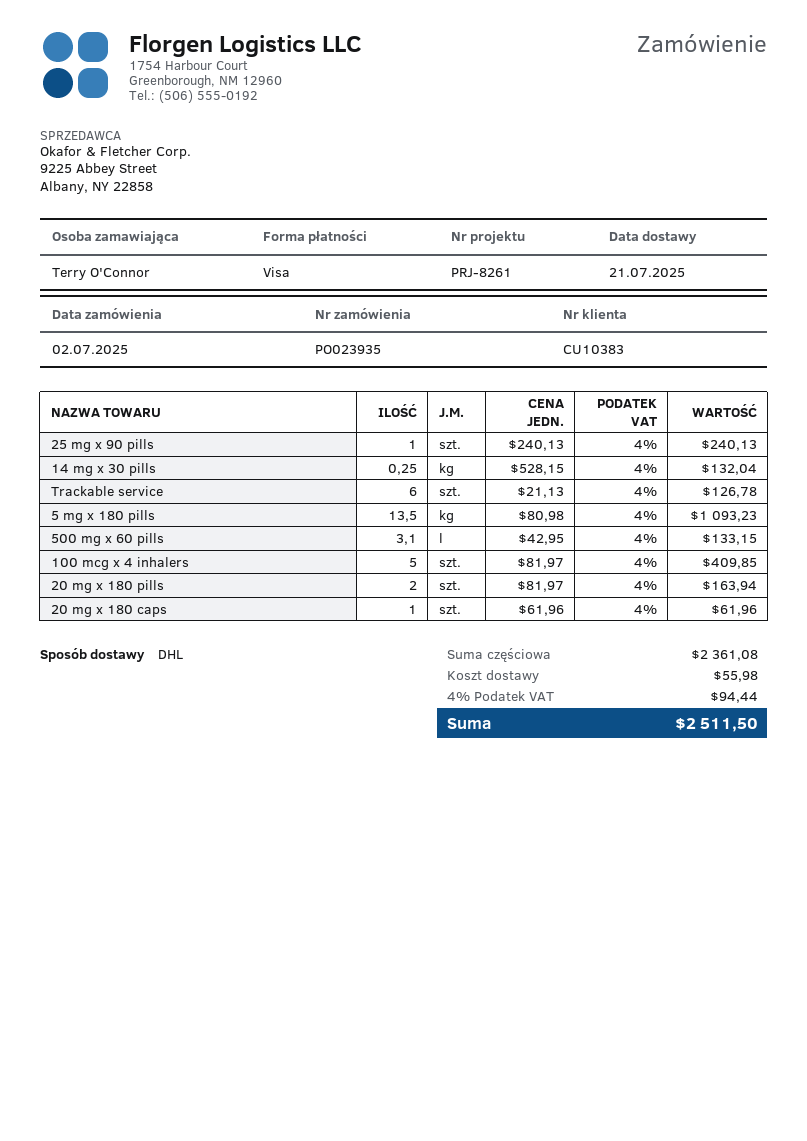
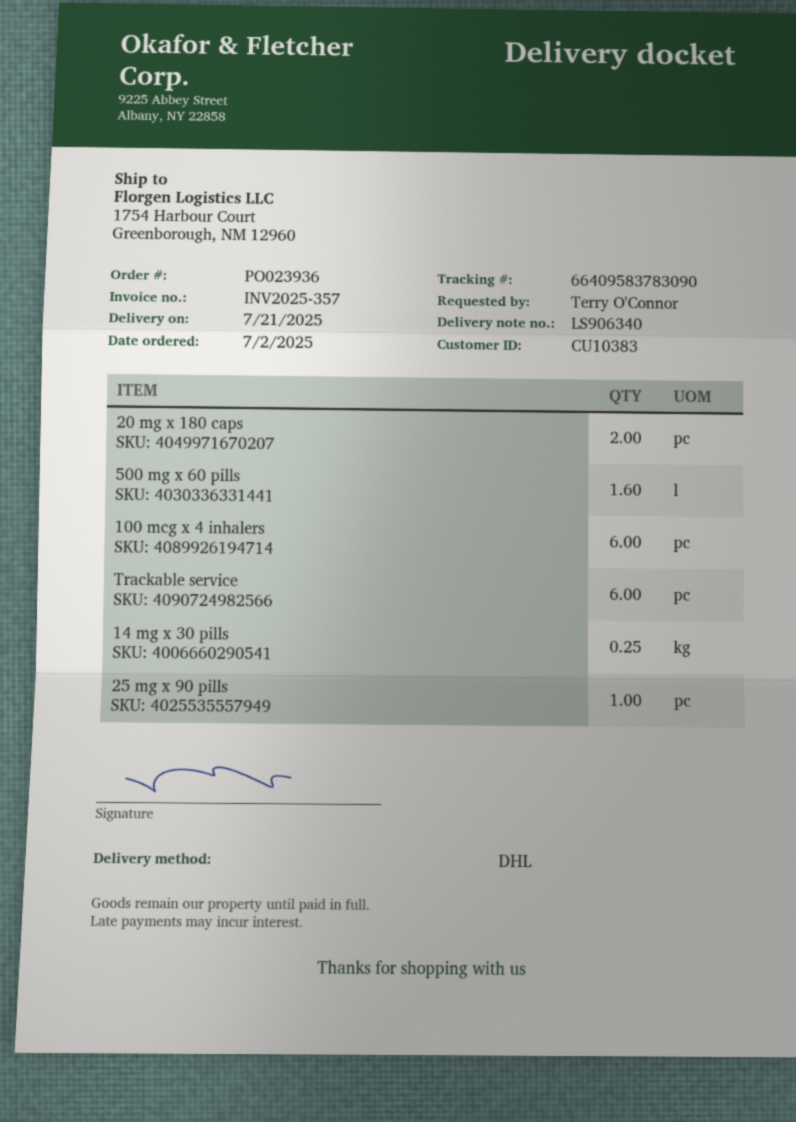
order number: PO023935 -> PO023936
5 mg x 180 pills: 13.5 -> none
500 mg x 60 pills: 3.1 -> 1.6
100 mcg x 4 inhalers: 5 -> 6
20 mg x 180 pills: 2 -> none
20 mg x 180 caps: 1 -> 2

